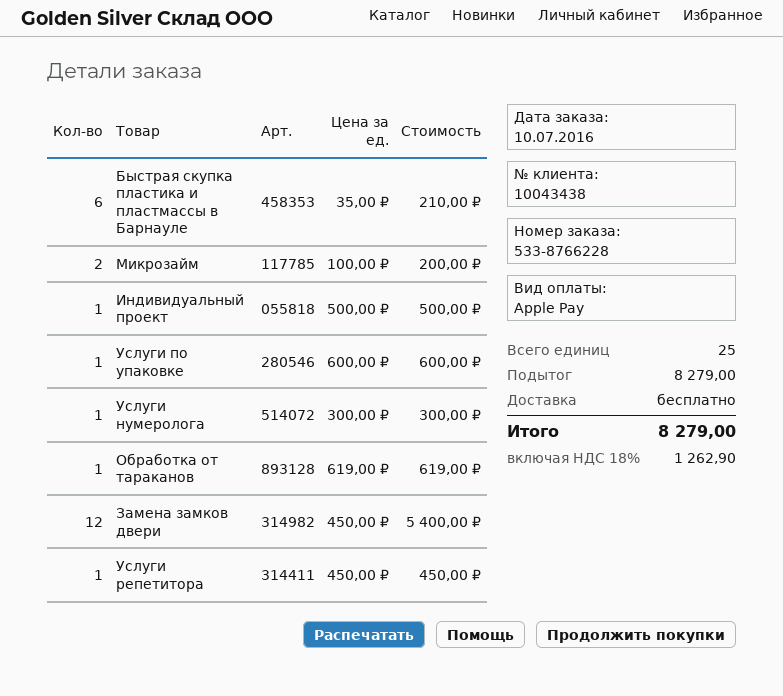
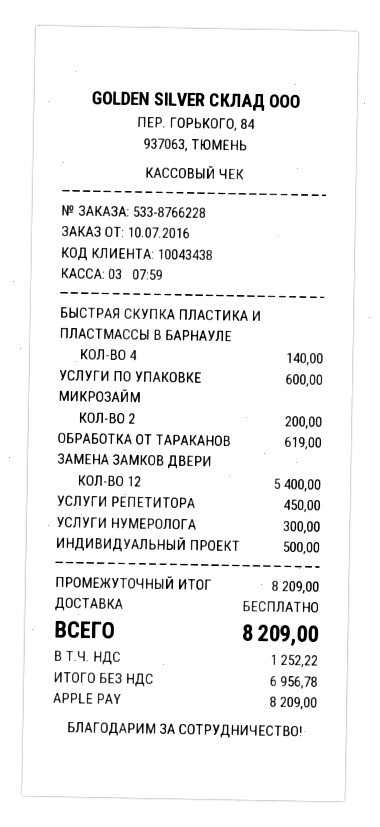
Быстрая скупка пластика и пластмассы в Барнауле: 6 for 210.00 -> 4 for 140.00
subtotal: 8279.00 -> 8209.00
tax: 1262.90 -> 1252.22
total: 8279.00 -> 8209.00

